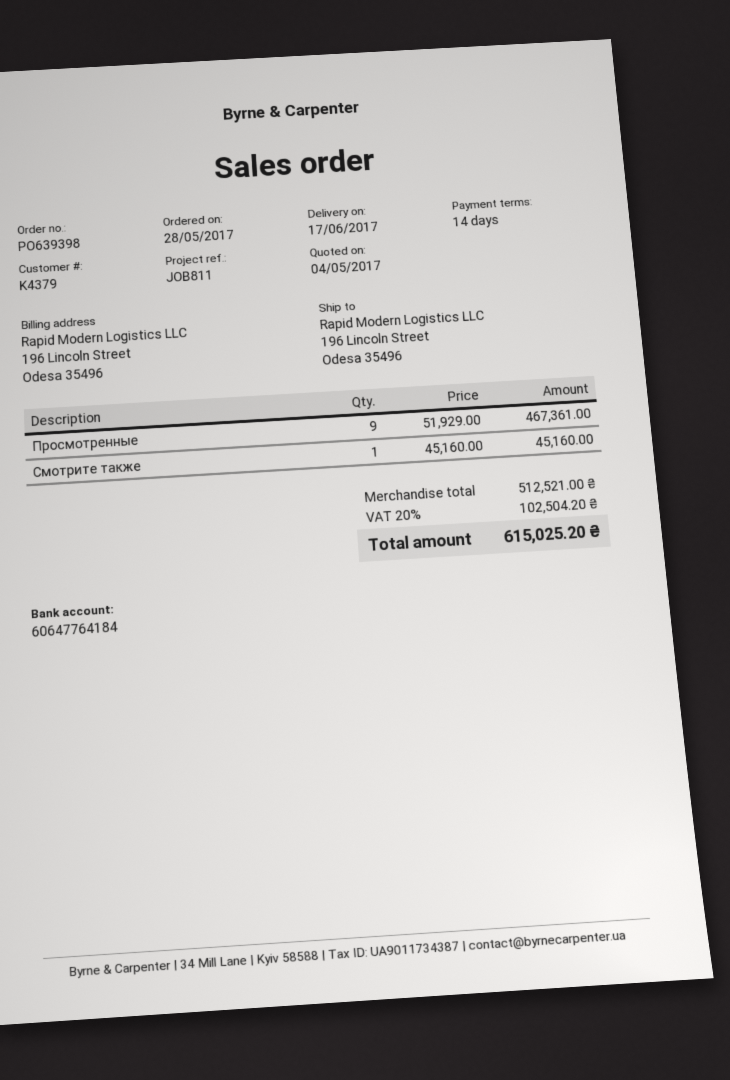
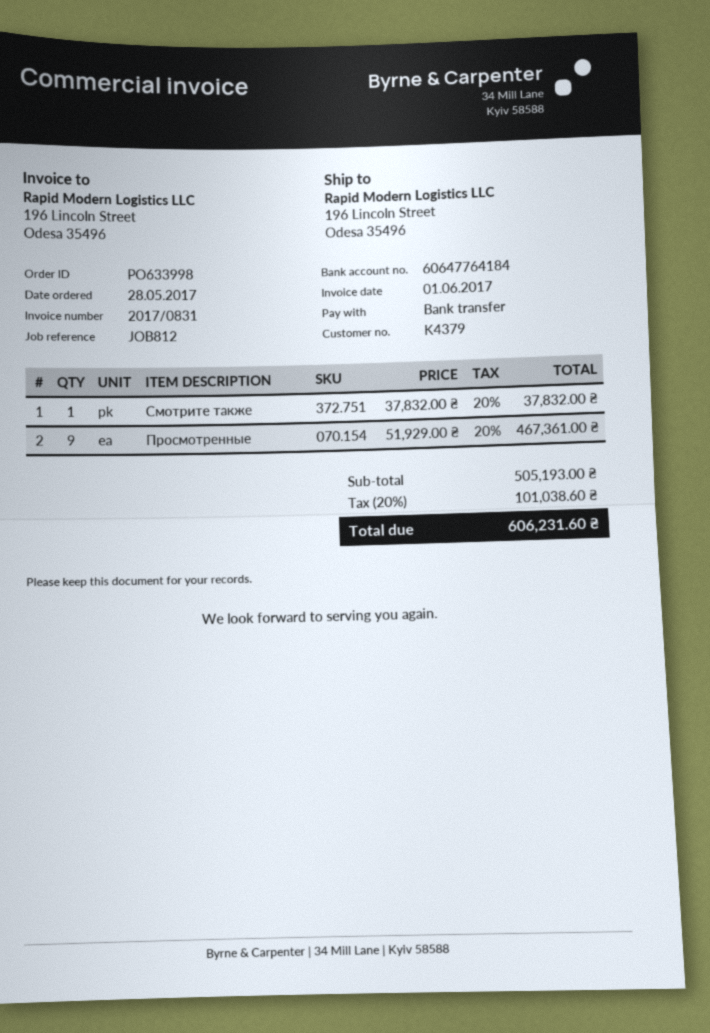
order number: PO639398 -> PO633998
reference: JOB811 -> JOB812
Смотрите также: 1 x 45160.00 = 45160.00 -> 1 x 37832.00 = 37832.00
subtotal: 512521.00 -> 505193.00
tax: 20% = 102504.20 -> 20% = 101038.60
total: 615025.20 -> 606231.60

